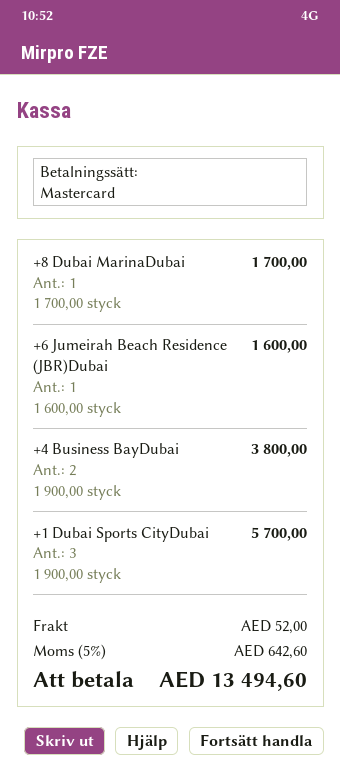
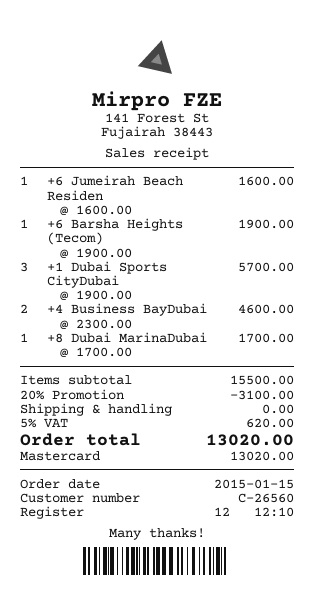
+4 Business BayDubai: 2 x 1900.00 = 3800.00 -> 2 x 2300.00 = 4600.00
+6 Barsha Heights (Tecom): none -> 1 x 1900.00 = 1900.00
discount: none -> 20% = 3100.00
shipping: 52.00 -> 0.00
tax: 5% = 642.60 -> 5% = 620.00
total: 13494.60 -> 13020.00

